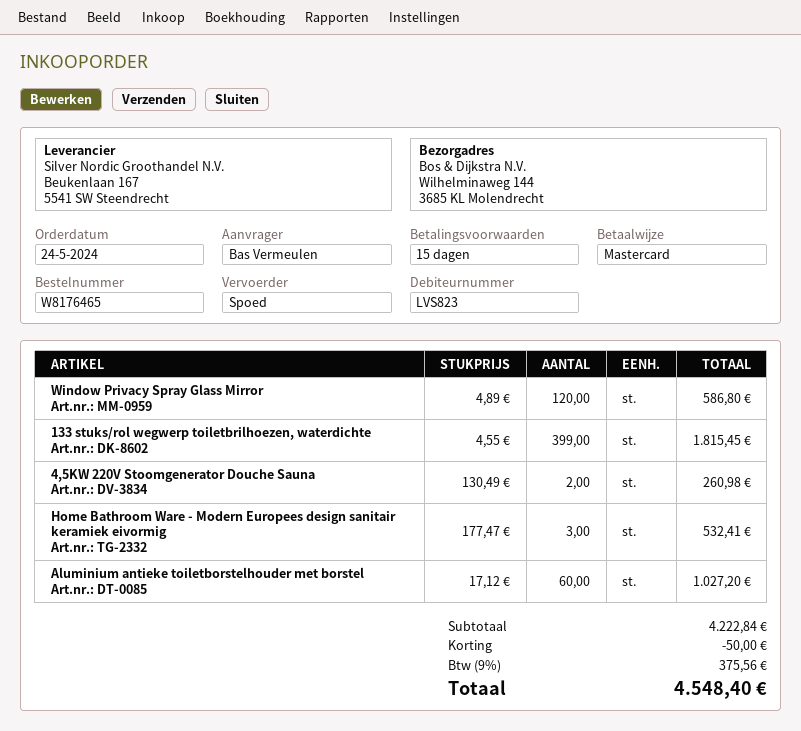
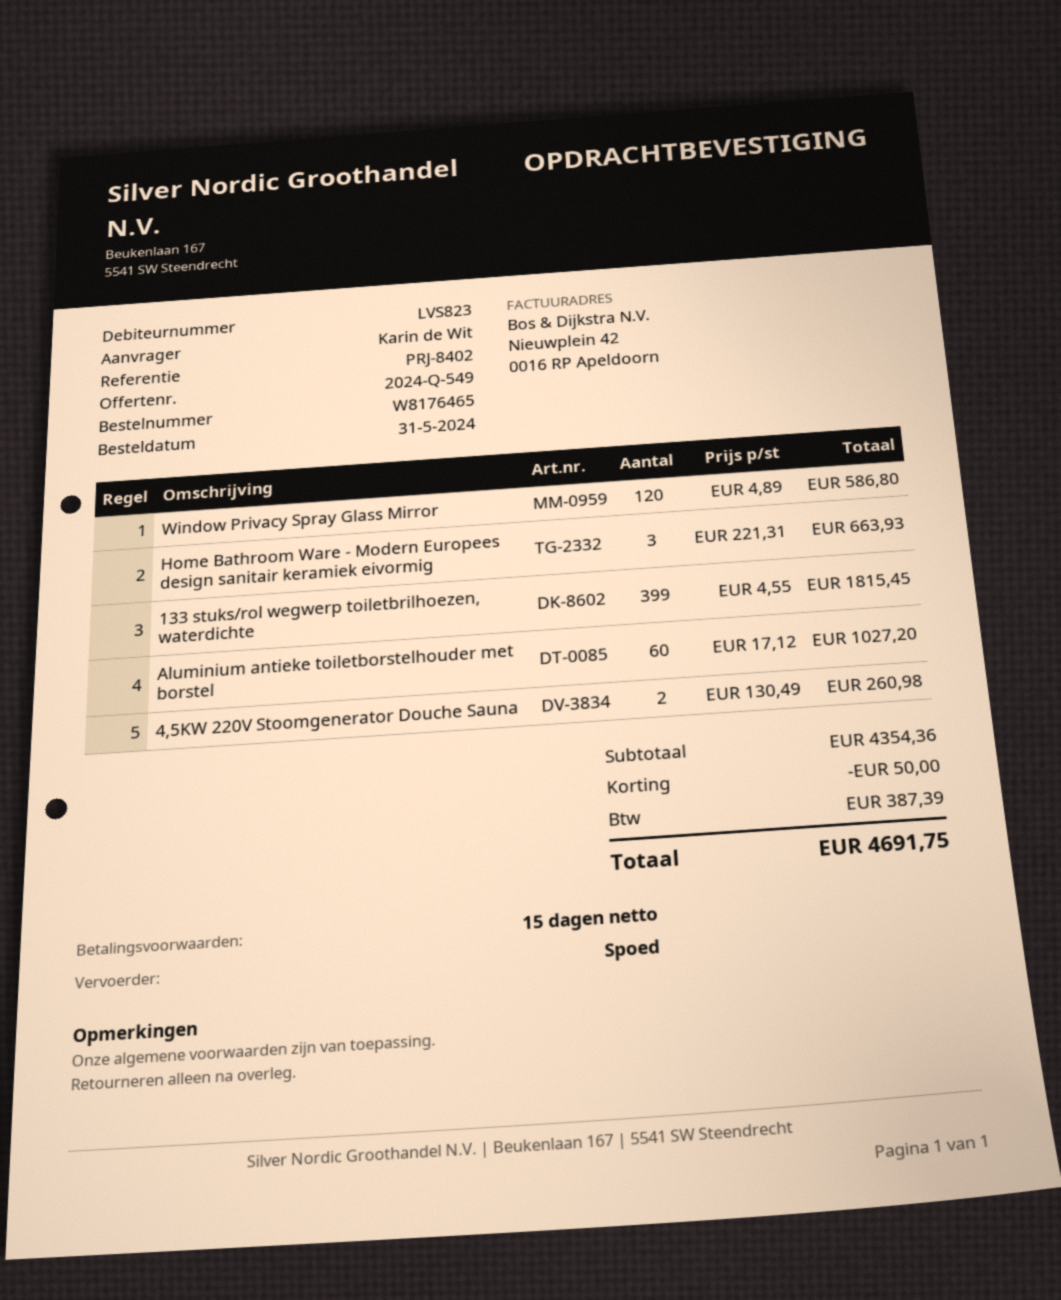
order date: 2024-05-24 -> 2024-05-31
ordered by: Bas Vermeulen -> Karin de Wit
Home Bathroom Ware - Modern Europees design sanitair keramiek eivormig: 3 x 177.47 = 532.41 -> 3 x 221.31 = 663.93
subtotal: 4222.84 -> 4354.36
tax: 375.56 -> 387.39
total: 4548.40 -> 4691.75

